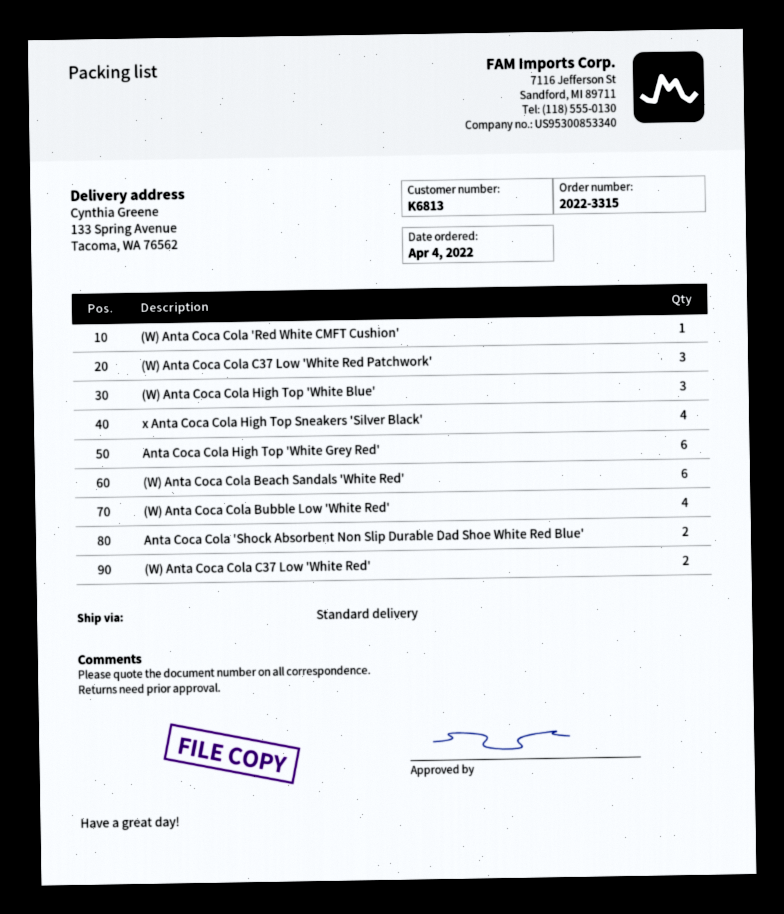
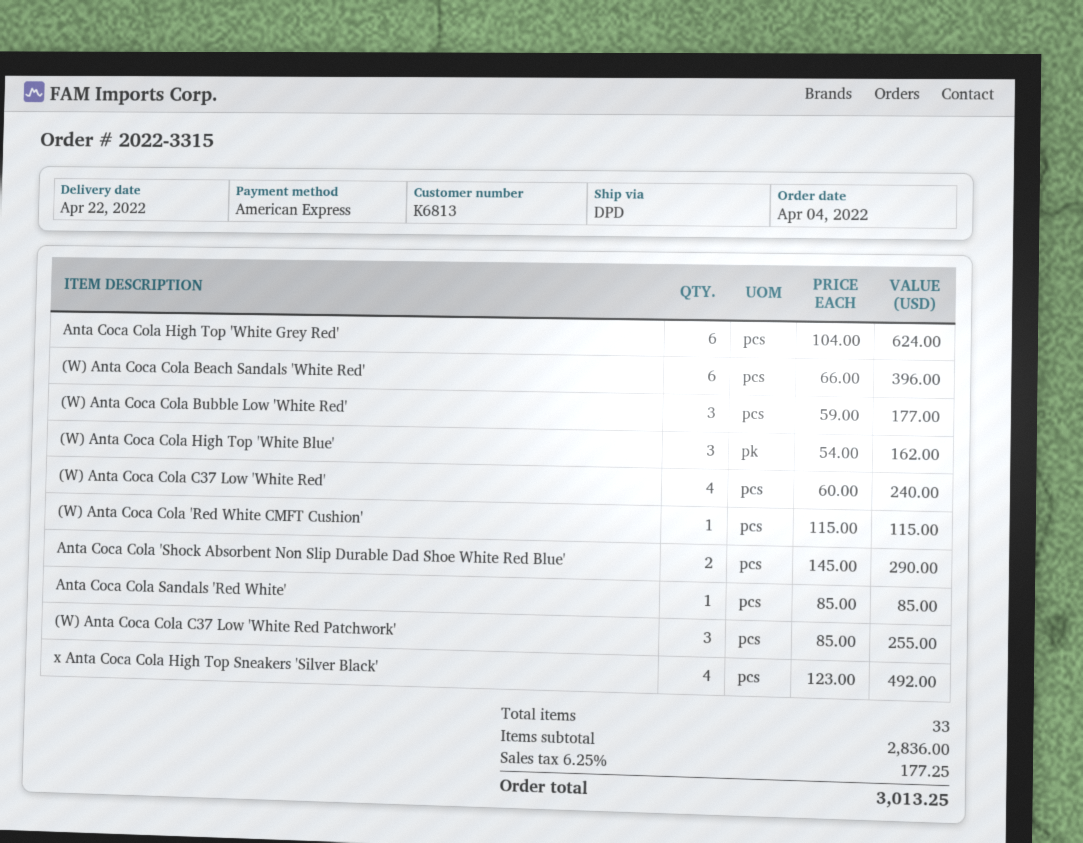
shipping method: standard -> DPD
(W) Anta Coca Cola Bubble Low 'White Red': 4 -> 3
(W) Anta Coca Cola C37 Low 'White Red': 2 -> 4
Anta Coca Cola Sandals 'Red White': none -> 1

